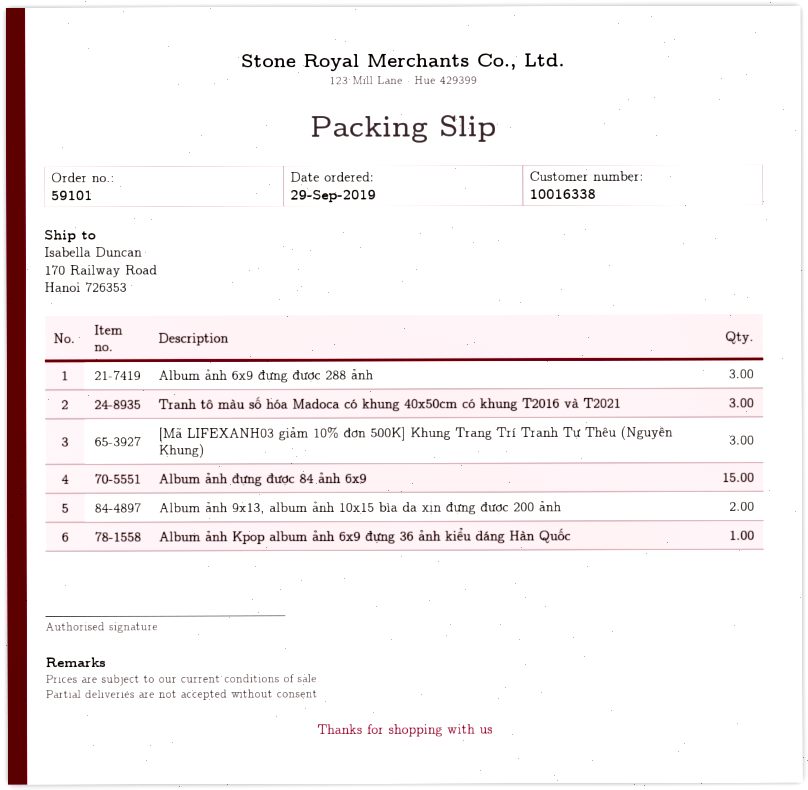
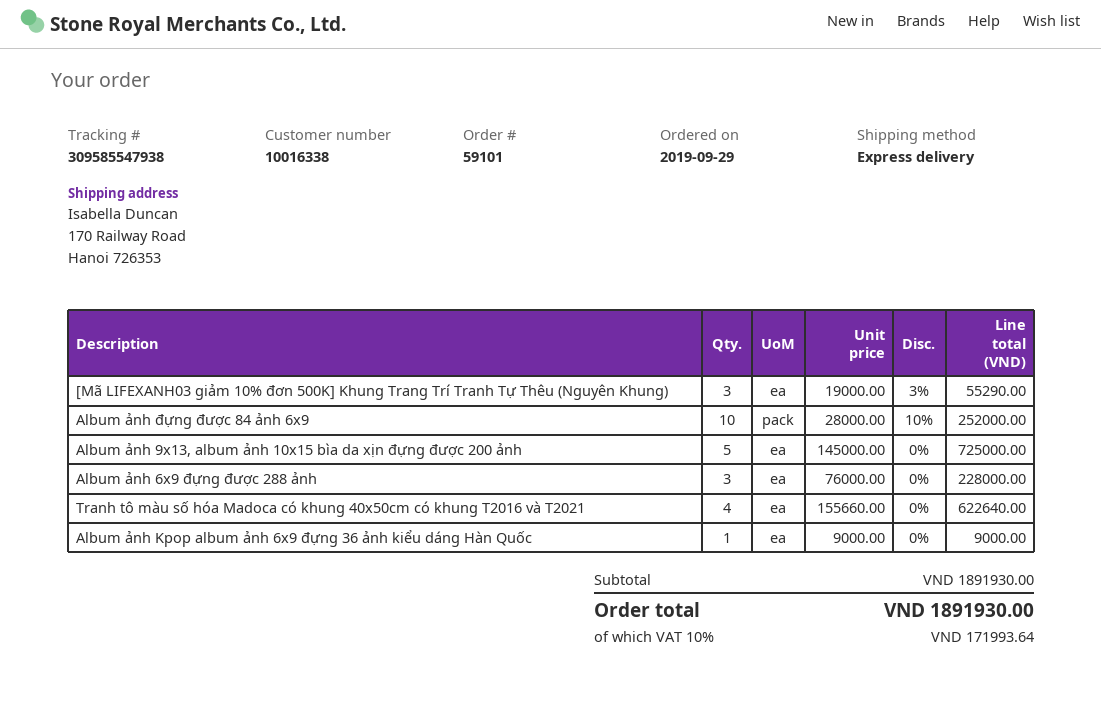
Tranh tô màu số hóa Madoca có khung 40x50cm có khung T2016 và T2021: 3 -> 4
Album ảnh đựng được 84 ảnh 6x9: 15 -> 10
Album ảnh 9x13, album ảnh 10x15 bìa da xịn đựng được 200 ảnh: 2 -> 5

